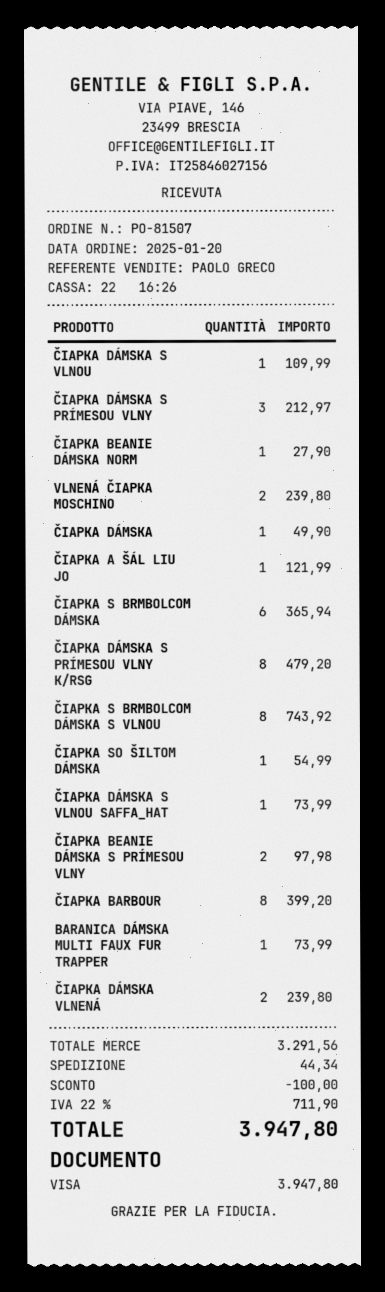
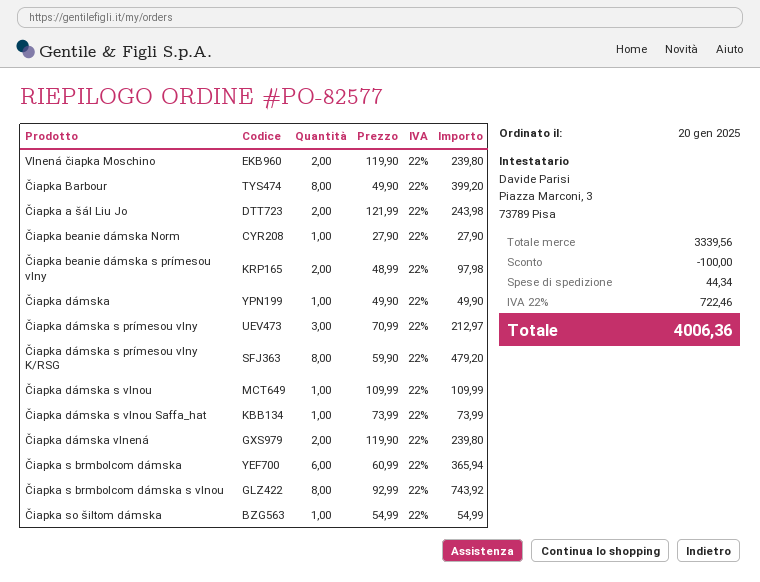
order number: PO-81507 -> PO-82577
ČIAPKA A ŠÁL LIU JO: 1 for 121.99 -> 2 for 243.98
BARANICA DÁMSKA MULTI FAUX FUR TRAPPER: 1 for 73.99 -> none
subtotal: 3291.56 -> 3339.56
tax: 22% = 711.90 -> 22% = 722.46
total: 3947.80 -> 4006.36

